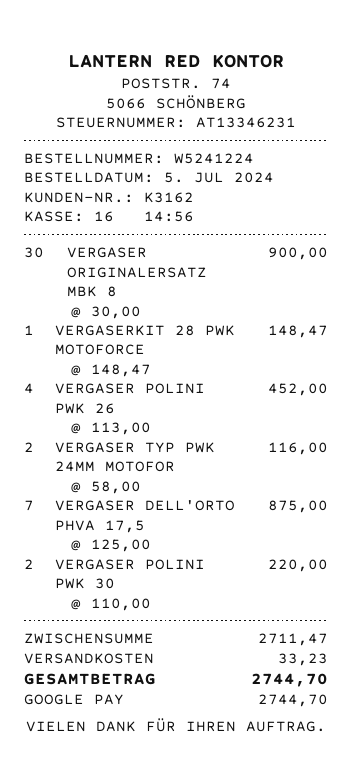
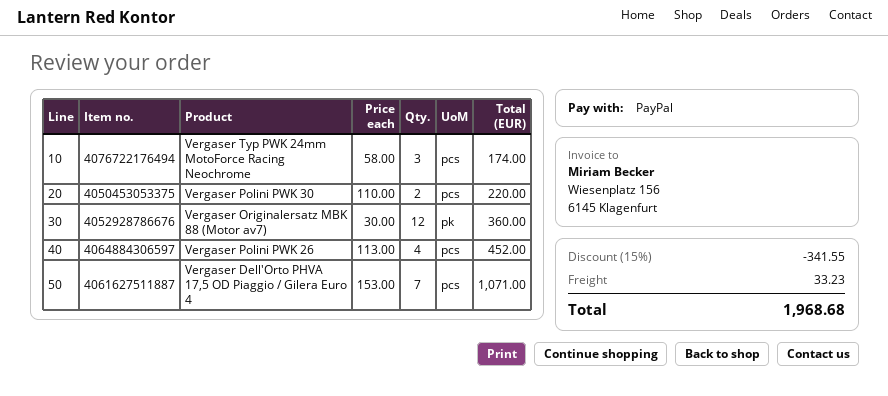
payment method: Google Pay -> PayPal
VERGASER ORIGINALERSATZ MBK 8: 30 x 30.00 = 900.00 -> 12 x 30.00 = 360.00
VERGASERKIT 28 PWK MOTOFORCE: 1 x 148.47 = 148.47 -> none
VERGASER TYP PWK 24MM MOTOFOR: 2 x 58.00 = 116.00 -> 3 x 58.00 = 174.00
VERGASER DELL'ORTO PHVA 17,5: 7 x 125.00 = 875.00 -> 7 x 153.00 = 1071.00
discount: none -> 15% = 341.55
total: 2744.70 -> 1968.68

